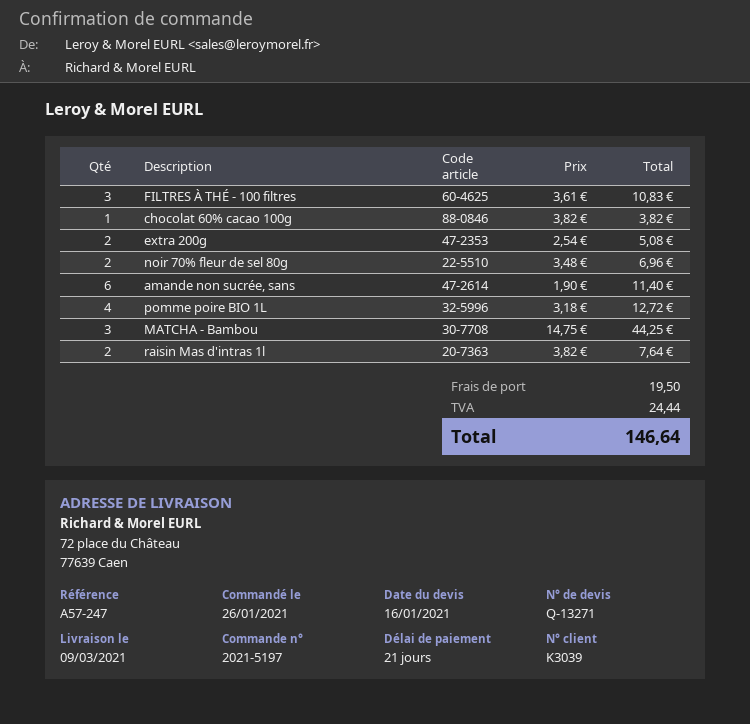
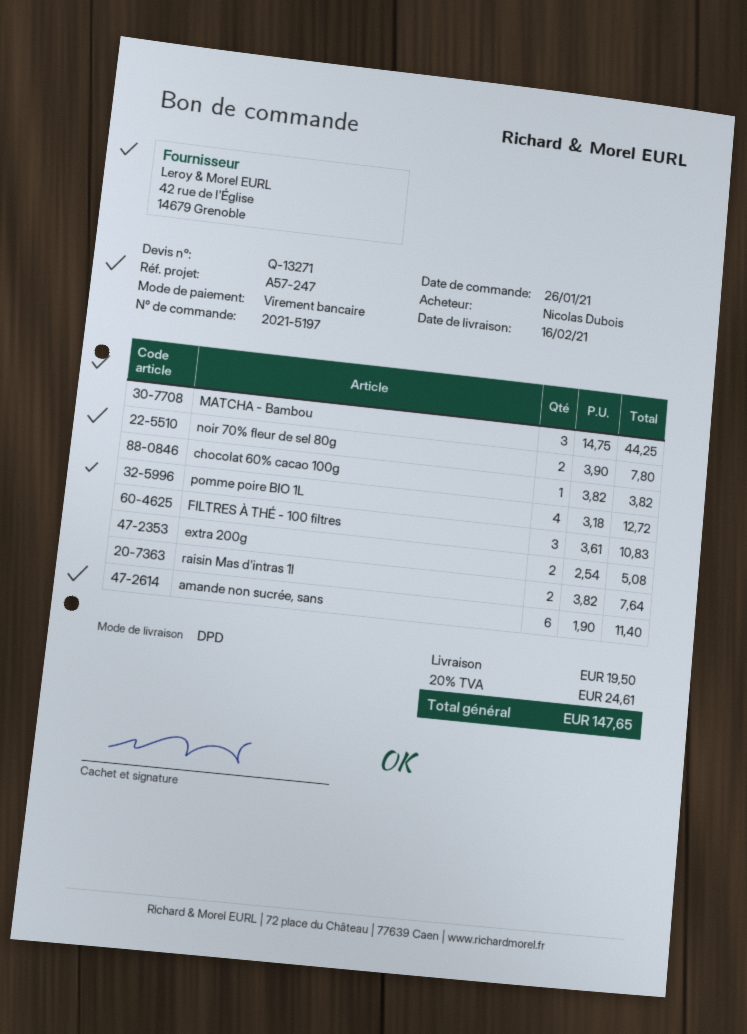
delivery date: 2021-03-09 -> 2021-02-16
noir 70% fleur de sel 80g: 2 x 3.48 = 6.96 -> 2 x 3.90 = 7.80
tax: 24.44 -> 24.61
total: 146.64 -> 147.65

